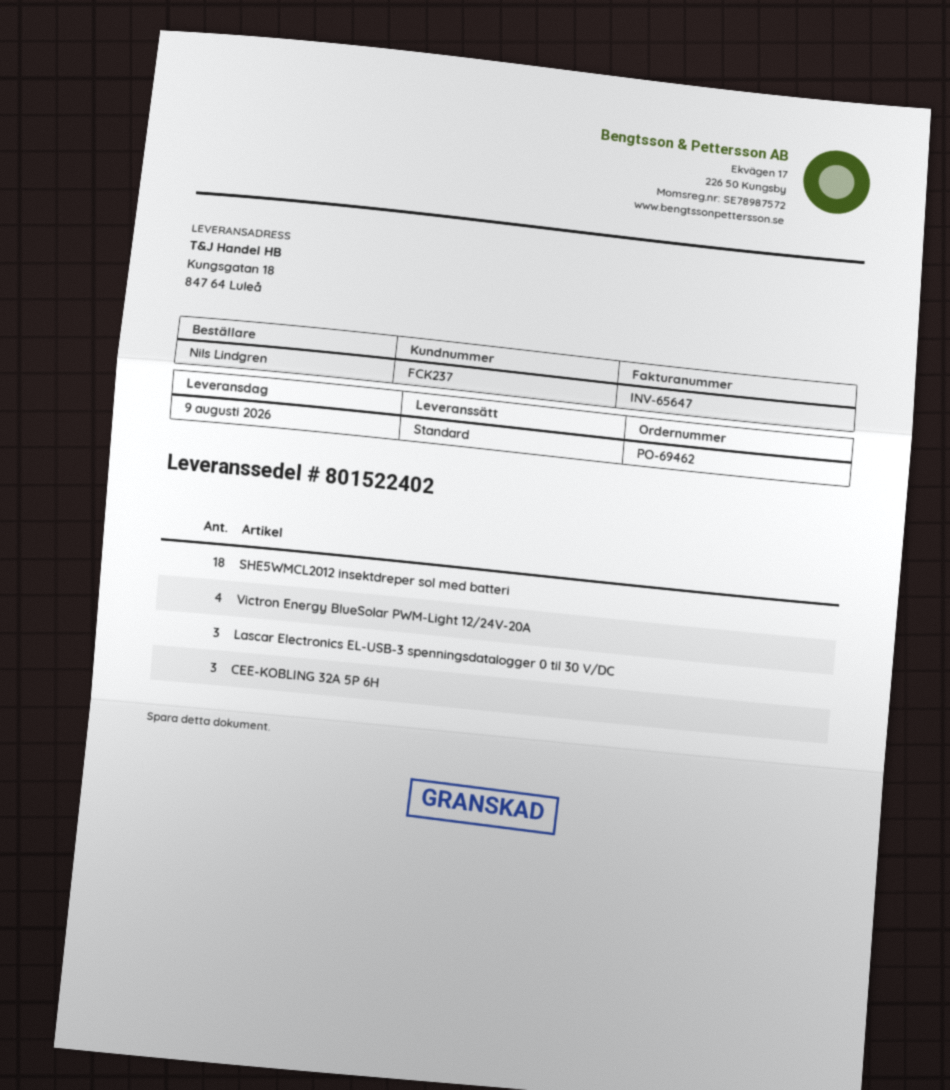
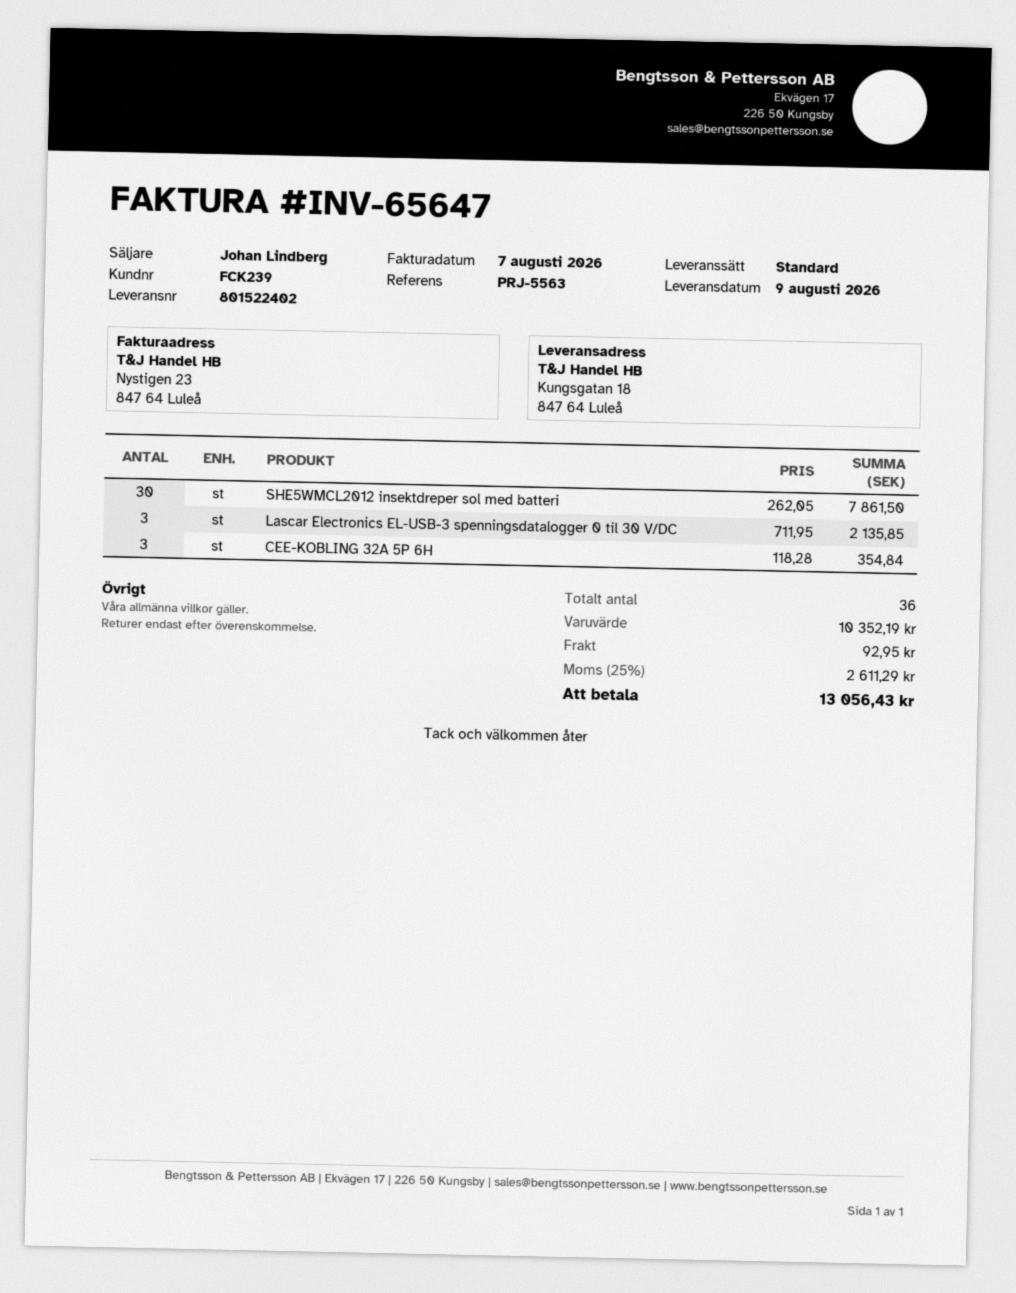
customer number: FCK237 -> FCK239
SHE5WMCL2012 insektdreper sol med batteri: 18 -> 30
Victron Energy BlueSolar PWM-Light 12/24V-20A: 4 -> none

